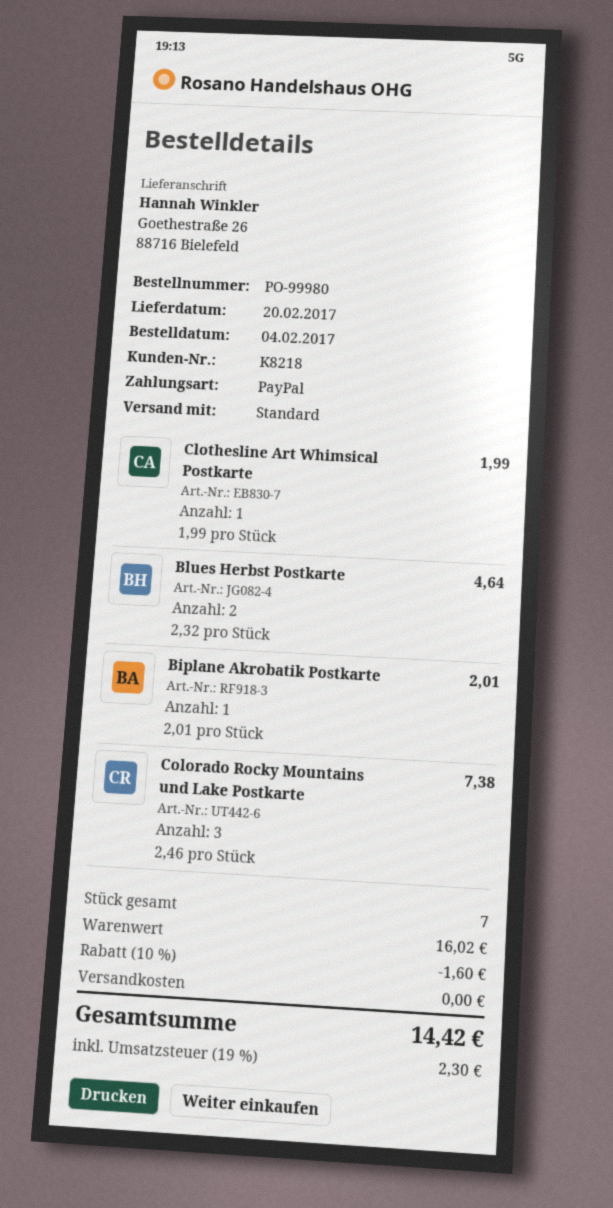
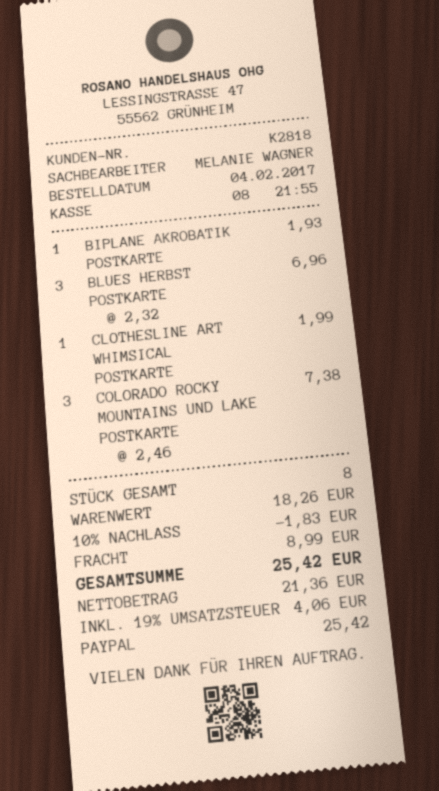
customer number: K8218 -> K2818
Blues Herbst Postkarte: 2 x 2.32 = 4.64 -> 3 x 2.32 = 6.96
Biplane Akrobatik Postkarte: 1 x 2.01 = 2.01 -> 1 x 1.93 = 1.93
total quantity: 7 -> 8
subtotal: 16.02 -> 18.26
discount: 10% = 1.60 -> 10% = 1.83
shipping: 0.00 -> 8.99
tax: 19% = 2.30 -> 19% = 4.06
total: 14.42 -> 25.42

